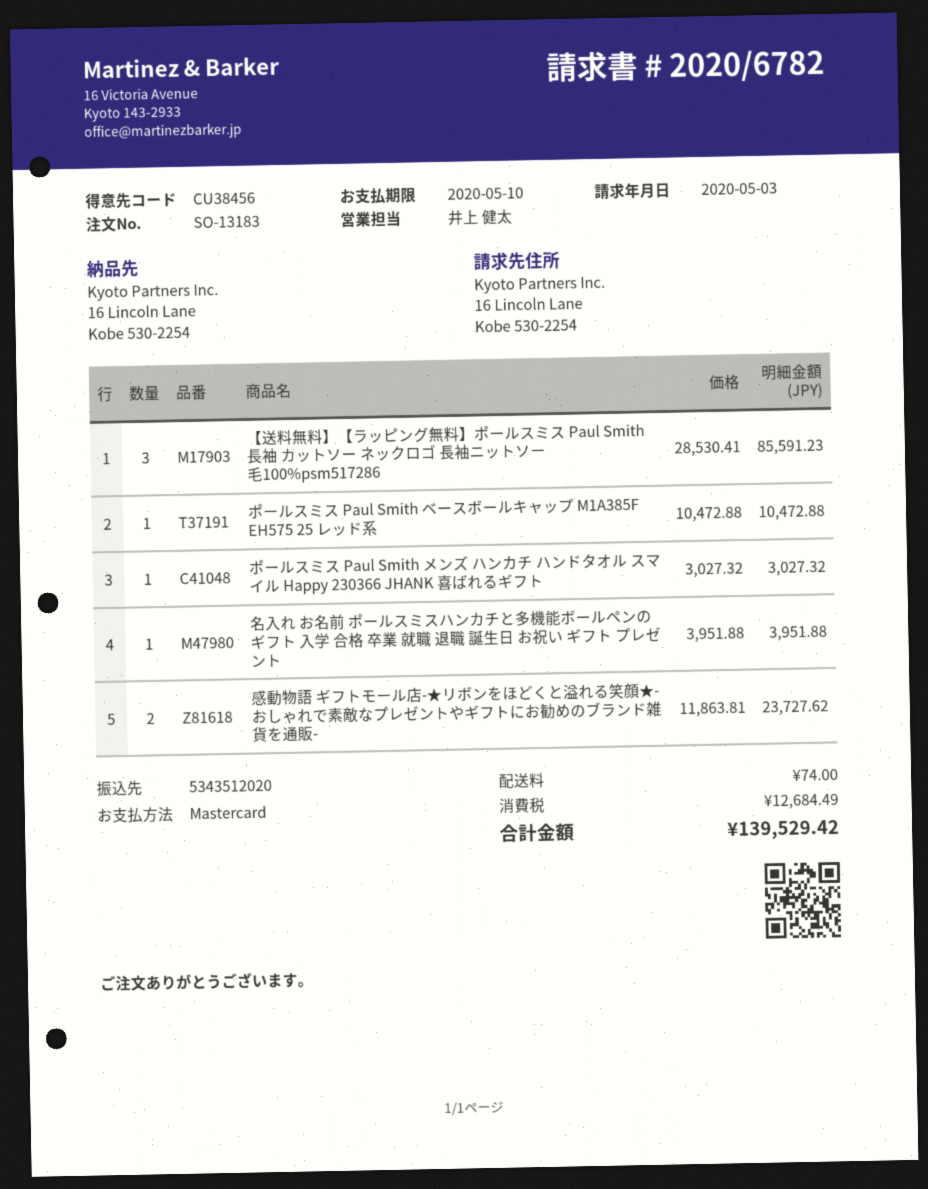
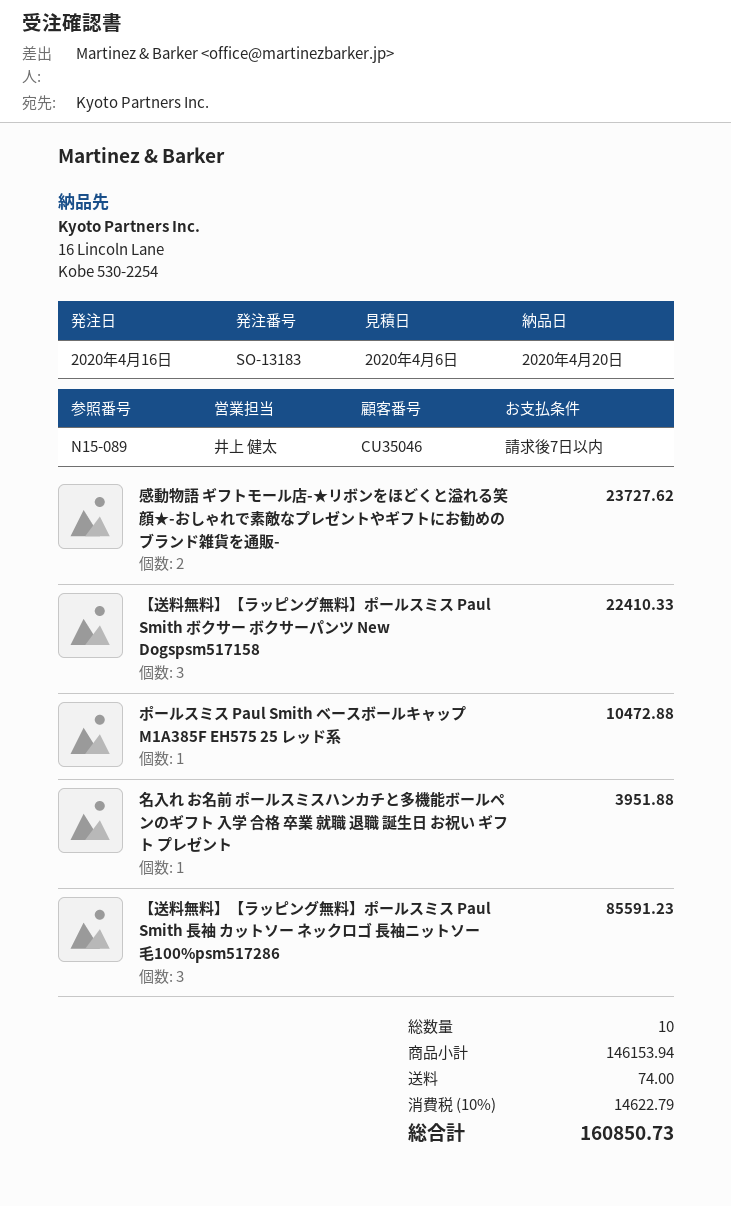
customer number: CU38456 -> CU35046
ポールスミス Paul Smith メンズ ハンカチ ハンドタオル スマイル Happy 230366 JHANK 喜ばれるギフト: 1 for 3027.32 -> none
【送料無料】【ラッピング無料】ポールスミス Paul Smith ボクサー ボクサーパンツ New Dogspsm517158: none -> 3 for 22410.33
tax: 12684.49 -> 14622.79
total: 139529.42 -> 160850.73

